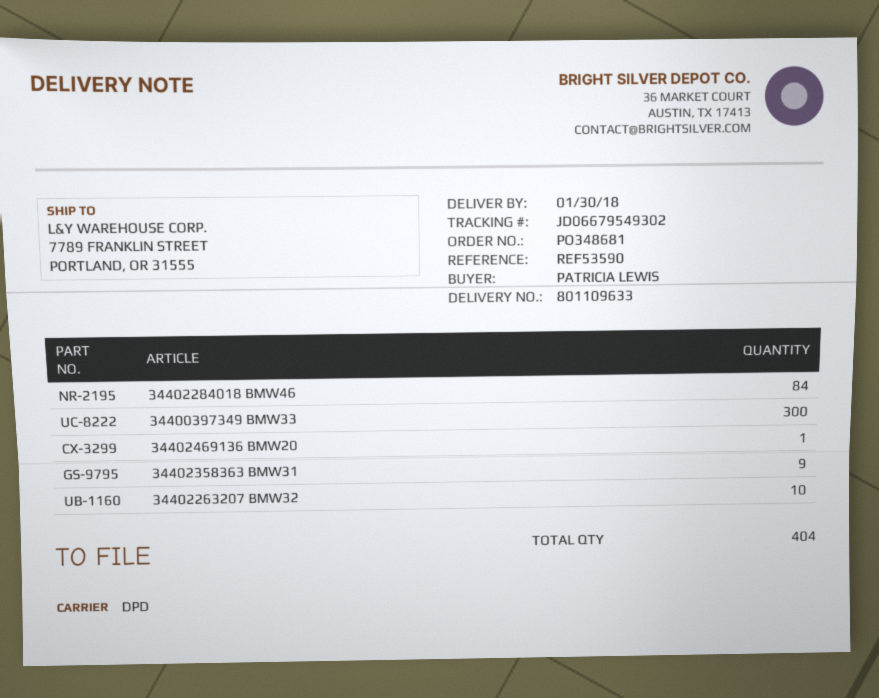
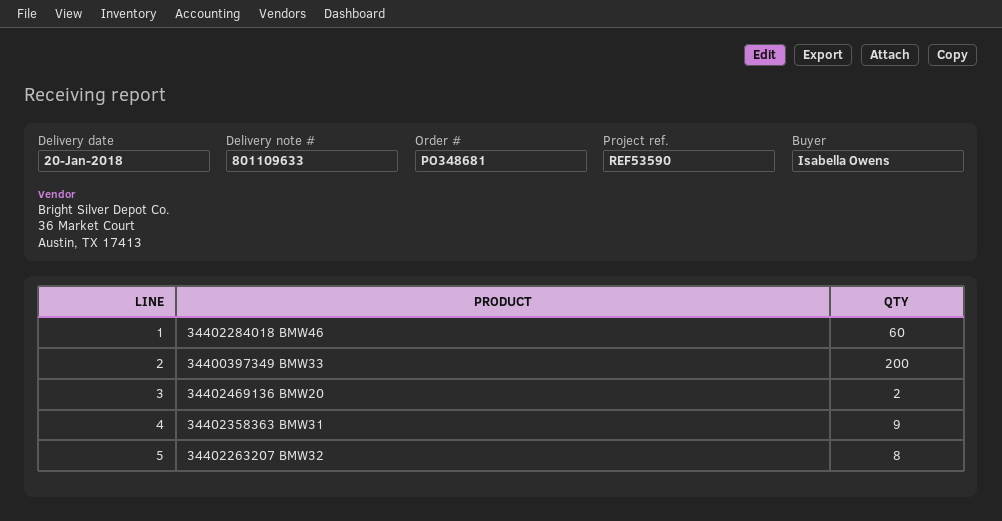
delivery date: 2018-01-30 -> 2018-01-20
ordered by: PATRICIA LEWIS -> Isabella Owens
34402284018 BMW46: 84 -> 60
34400397349 BMW33: 300 -> 200
34402469136 BMW20: 1 -> 2
34402263207 BMW32: 10 -> 8

